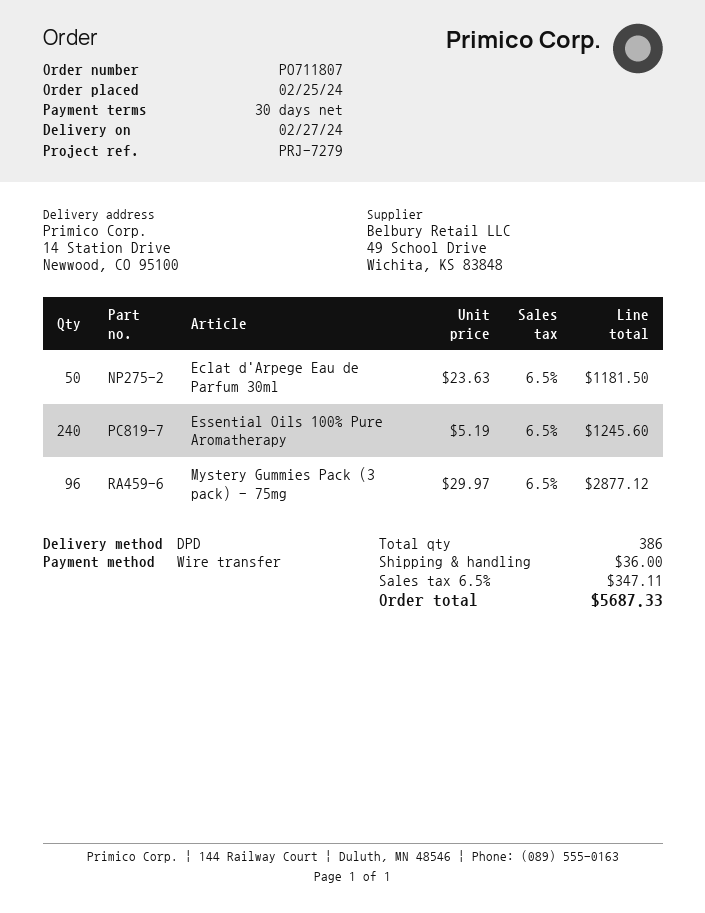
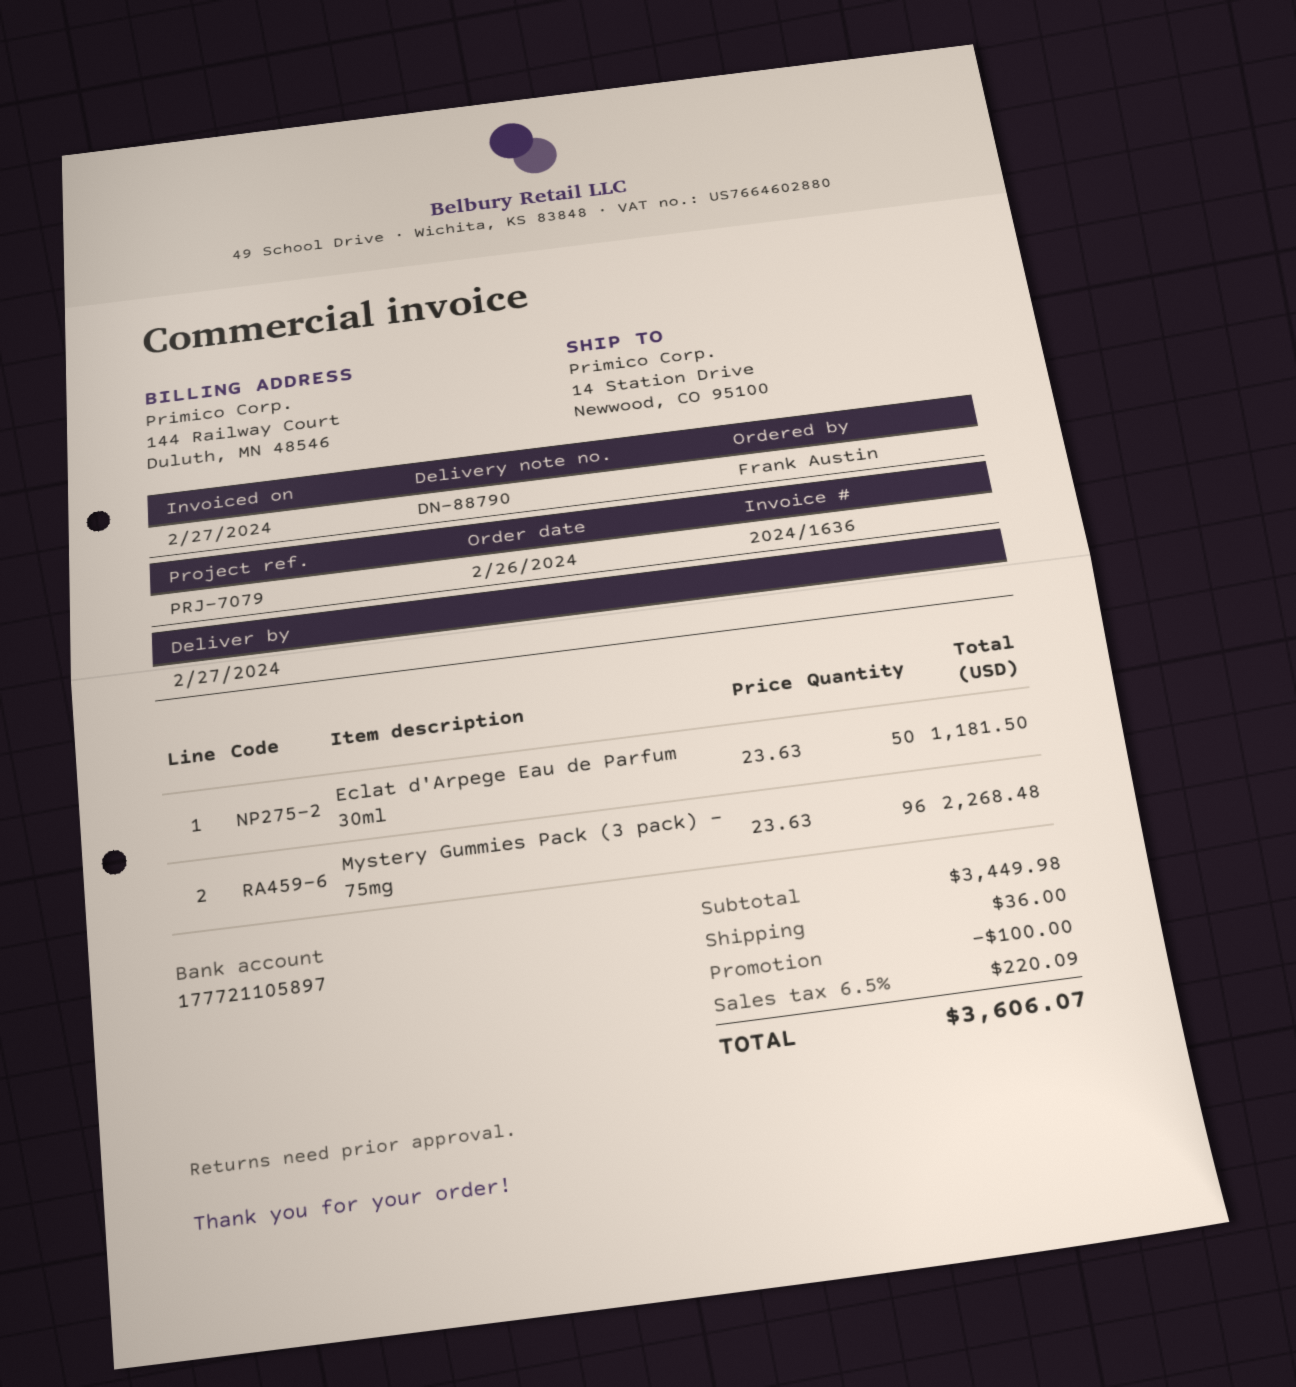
order date: 2024-02-25 -> 2024-02-26
reference: PRJ-7279 -> PRJ-7079
Essential Oils 100% Pure Aromatherapy: 240 x 5.19 = 1245.60 -> none
Mystery Gummies Pack (3 pack) - 75mg: 96 x 29.97 = 2877.12 -> 96 x 23.63 = 2268.48
discount: none -> 100.00
tax: 6.5% = 347.11 -> 6.5% = 220.09
total: 5687.33 -> 3606.07

